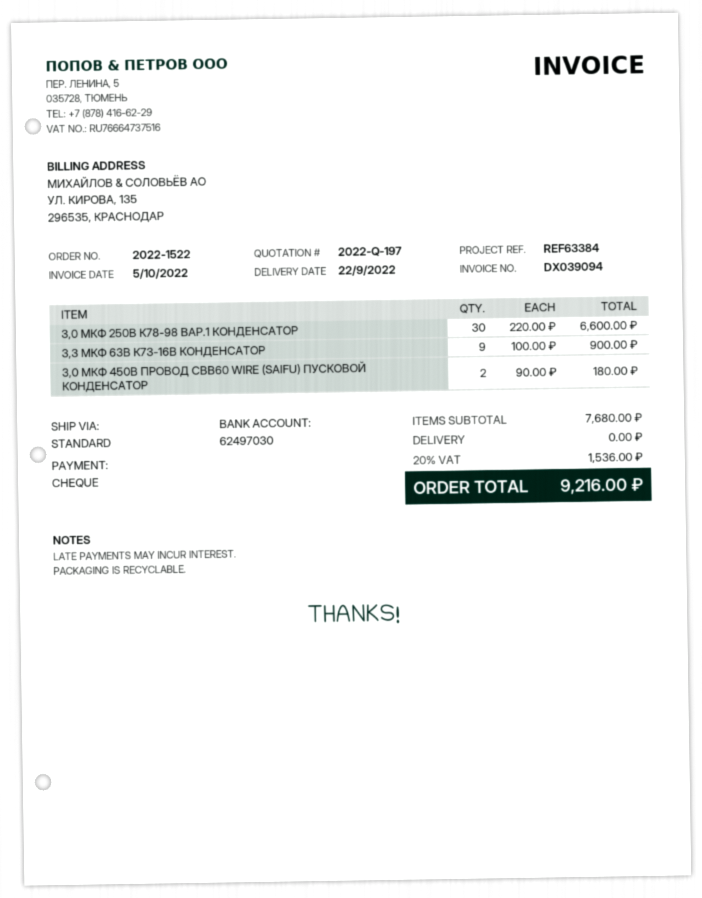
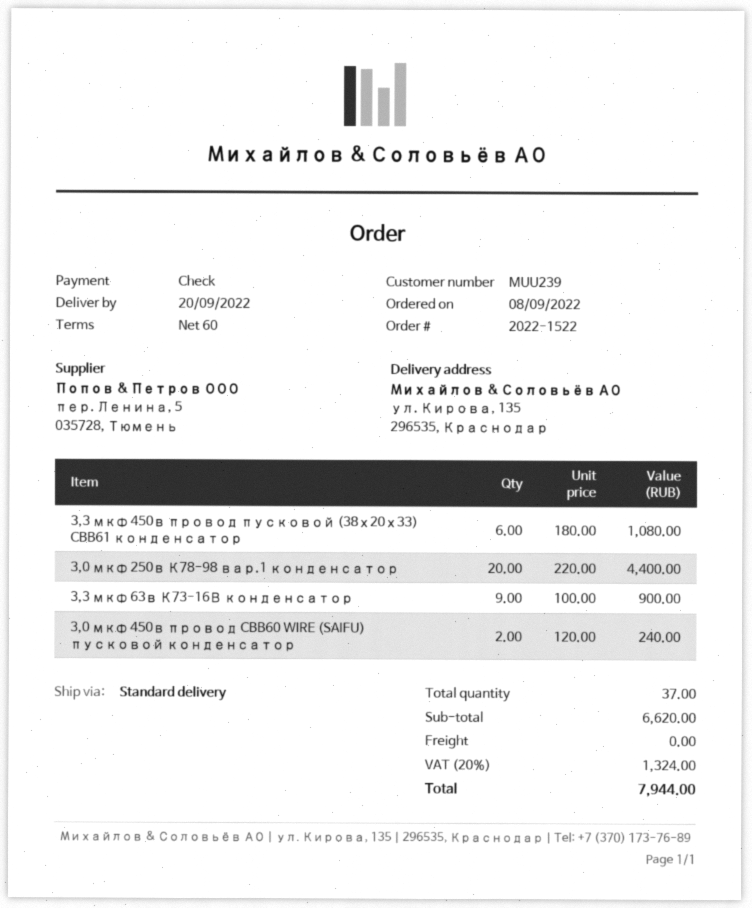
delivery date: 2022-09-22 -> 2022-09-20
3,0 МКФ 250В К78-98 ВАР.1 КОНДЕНСАТОР: 30 x 220.00 = 6600.00 -> 20 x 220.00 = 4400.00
3,0 МКФ 450В ПРОВОД CBB60 WIRE (SAIFU) ПУСКОВОЙ КОНДЕНСАТОР: 2 x 90.00 = 180.00 -> 2 x 120.00 = 240.00
3,3 мкф 450в провод пусковой (38х20х33) CBB61 конденсатор: none -> 6 x 180.00 = 1080.00
subtotal: 7680.00 -> 6620.00
tax: 20% = 1536.00 -> 20% = 1324.00
total: 9216.00 -> 7944.00

